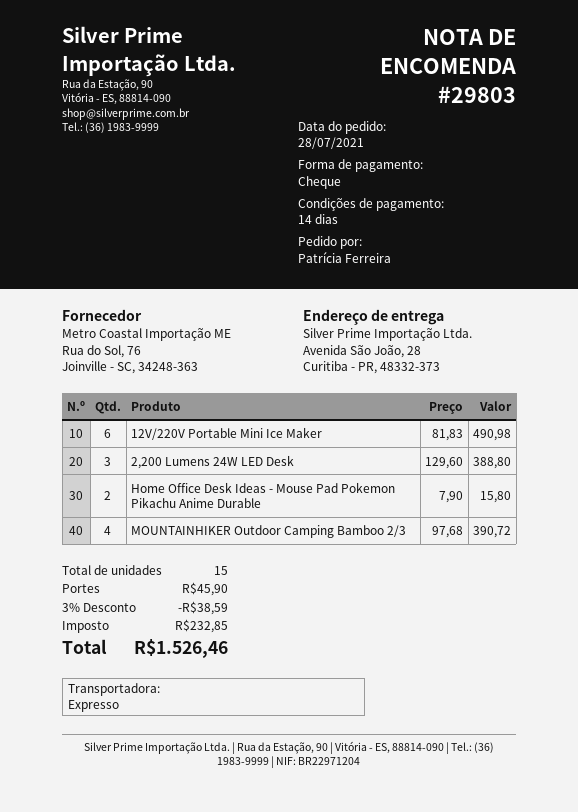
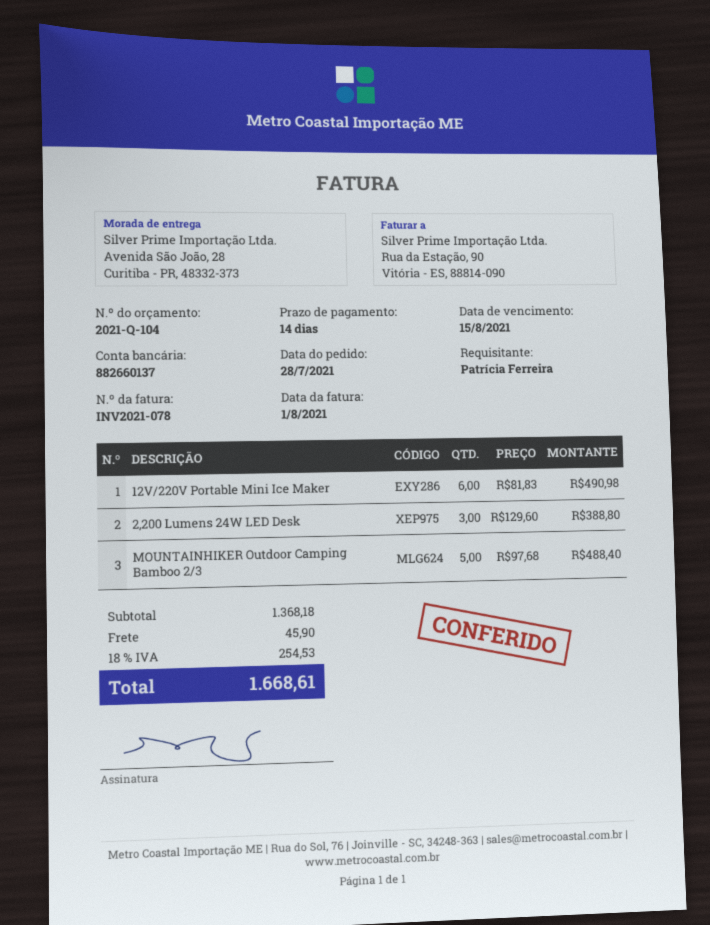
Home Office Desk Ideas - Mouse Pad Pokemon Pikachu Anime Durable: 2 x 7.90 = 15.80 -> none
MOUNTAINHIKER Outdoor Camping Bamboo 2/3: 4 x 97.68 = 390.72 -> 5 x 97.68 = 488.40
discount: 3% = 38.59 -> none
tax: 232.85 -> 254.53
total: 1526.46 -> 1668.61

